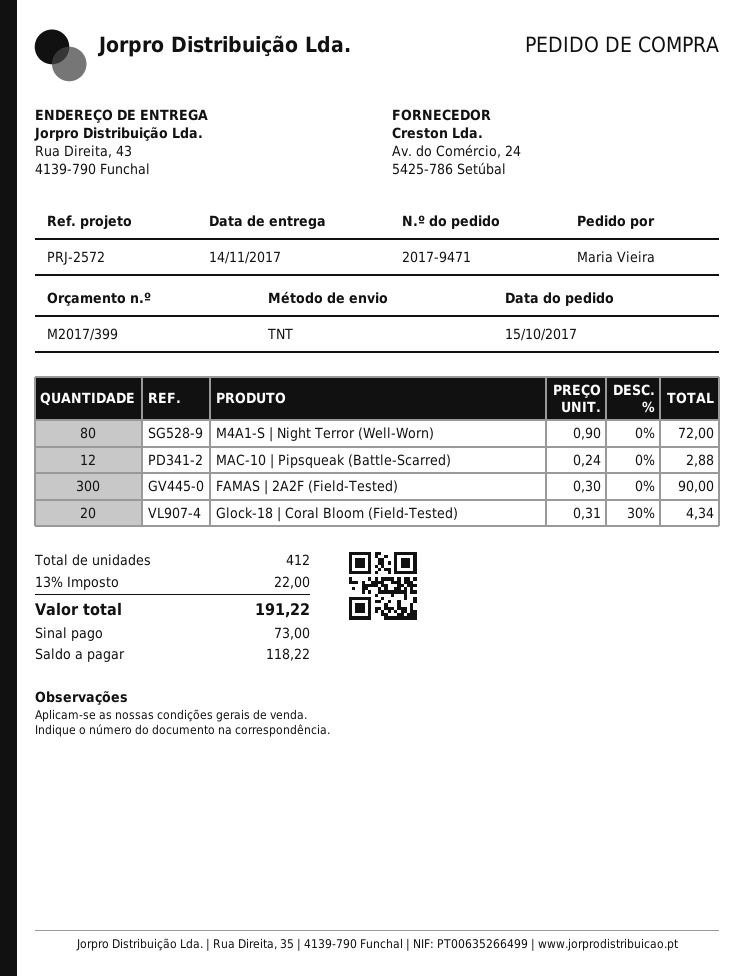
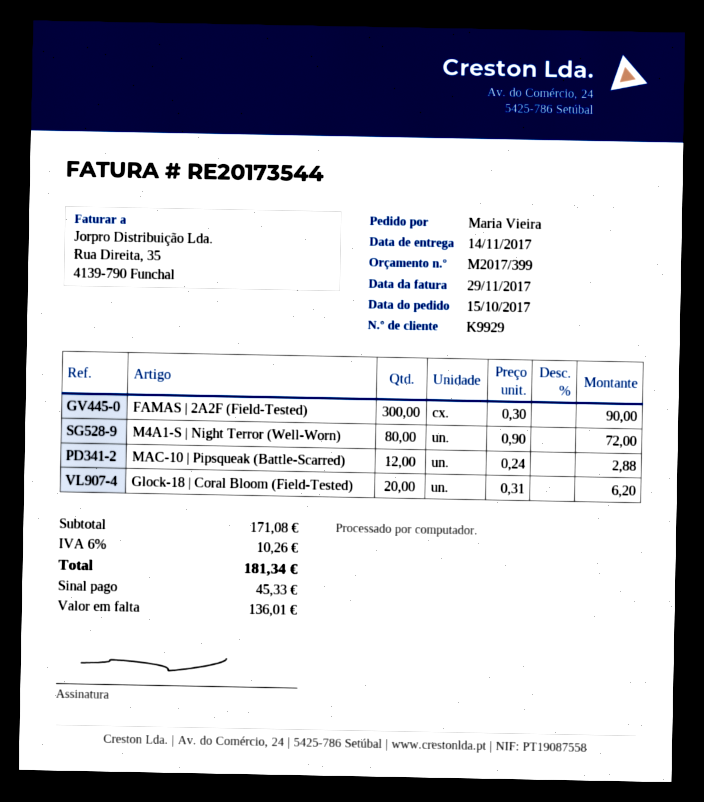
Glock-18 | Coral Bloom (Field-Tested): 20 x 0.31 - 30% = 4.34 -> 20 x 0.31 = 6.20
tax: 13% = 22.00 -> 6% = 10.26
total: 191.22 -> 181.34
deposit: 73.00 -> 45.33
balance: 118.22 -> 136.01

